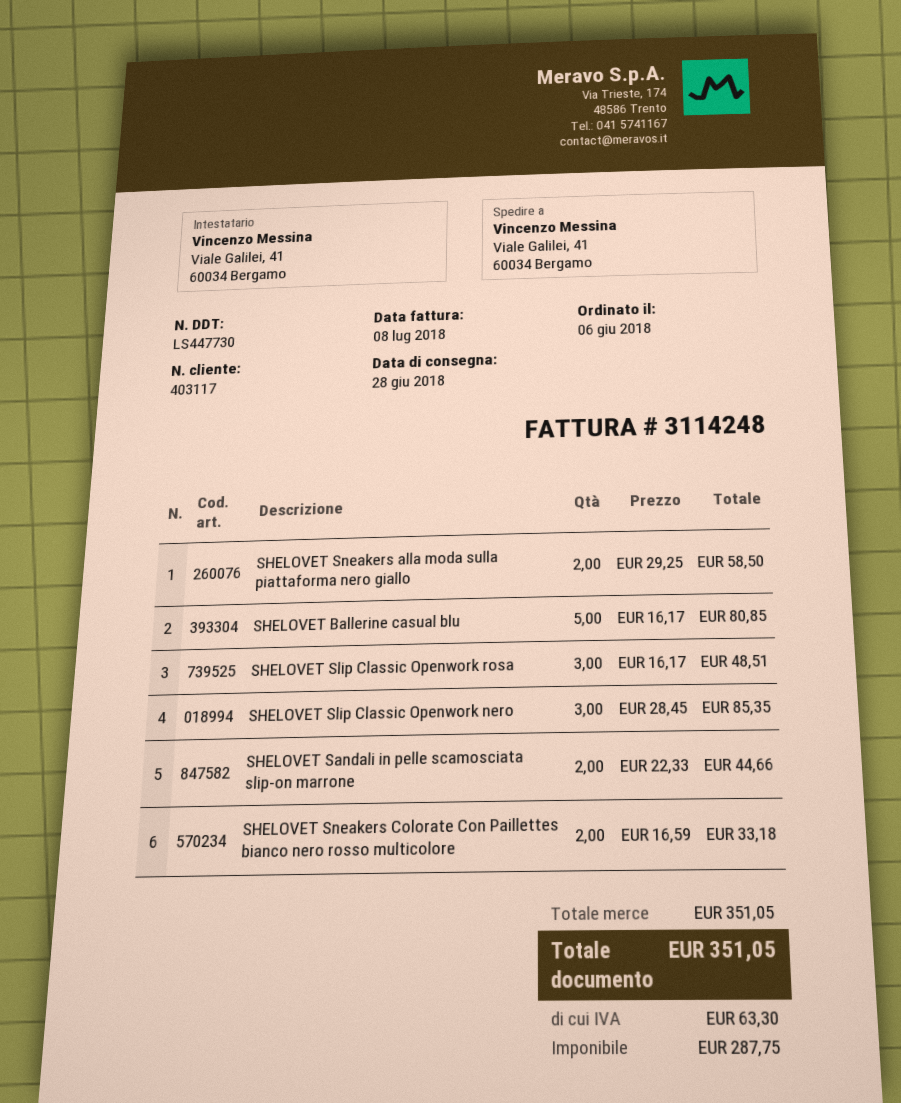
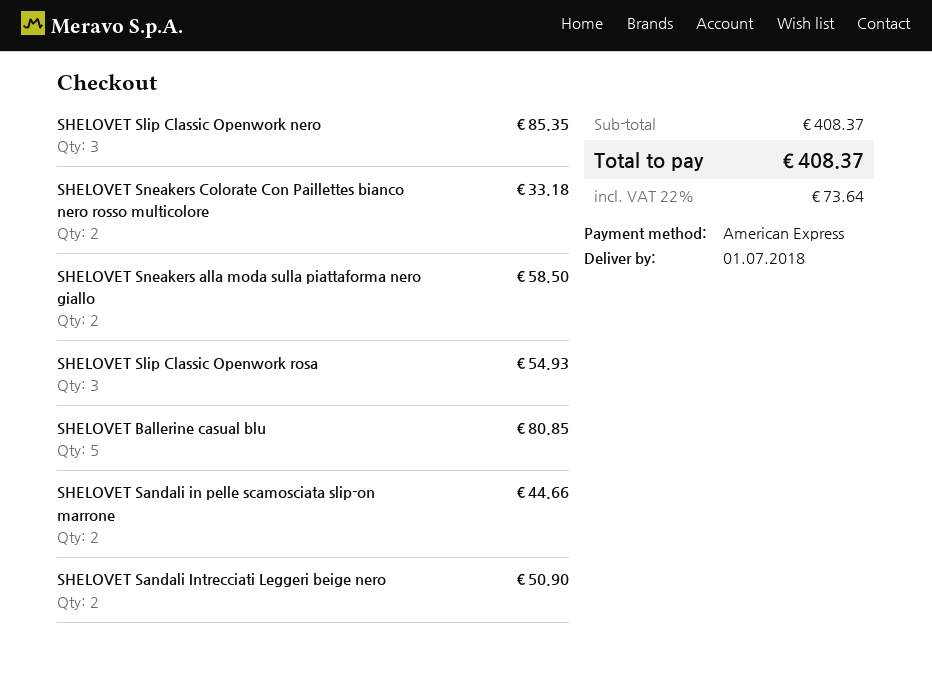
delivery date: 2018-06-28 -> 2018-07-01
SHELOVET Slip Classic Openwork rosa: 3 for 48.51 -> 3 for 54.93
SHELOVET Sandali Intrecciati Leggeri beige nero: none -> 2 for 50.90
subtotal: 351.05 -> 408.37
tax: 63.30 -> 73.64
total: 351.05 -> 408.37

